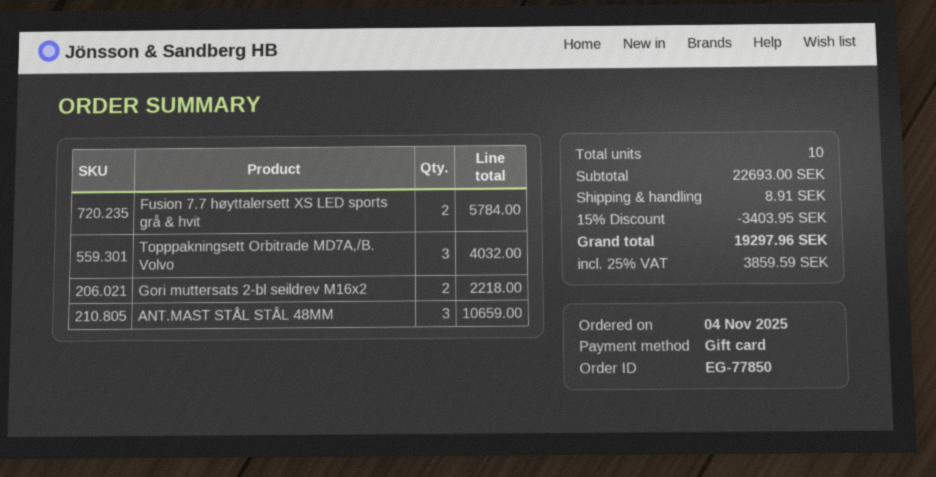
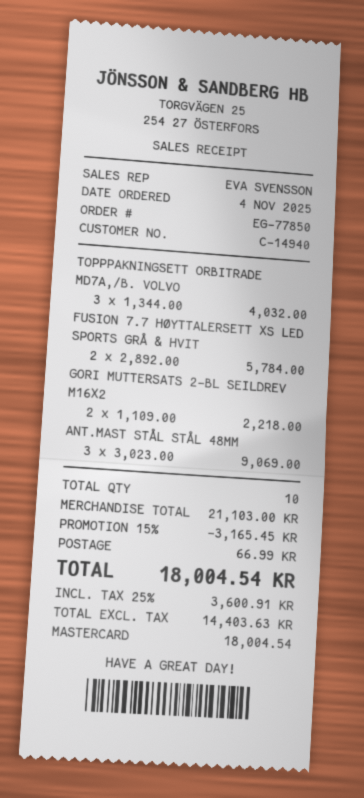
payment method: gift card -> Mastercard
ANT.MAST STÅL STÅL 48MM: 3 for 10659.00 -> 3 for 9069.00
subtotal: 22693.00 -> 21103.00
discount: 15% = 3403.95 -> 15% = 3165.45
shipping: 8.91 -> 66.99
tax: 25% = 3859.59 -> 25% = 3600.91
total: 19297.96 -> 18004.54

